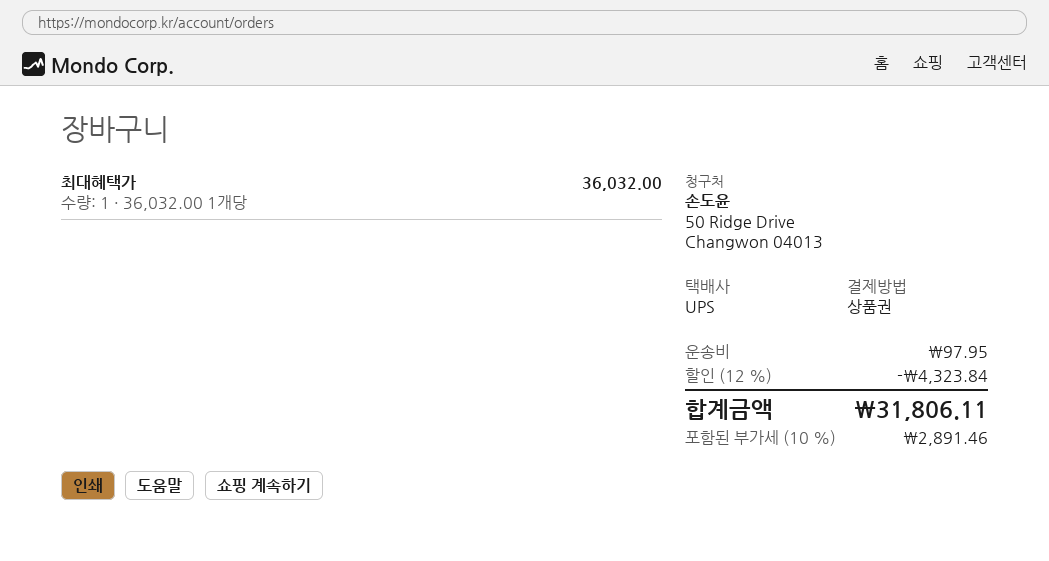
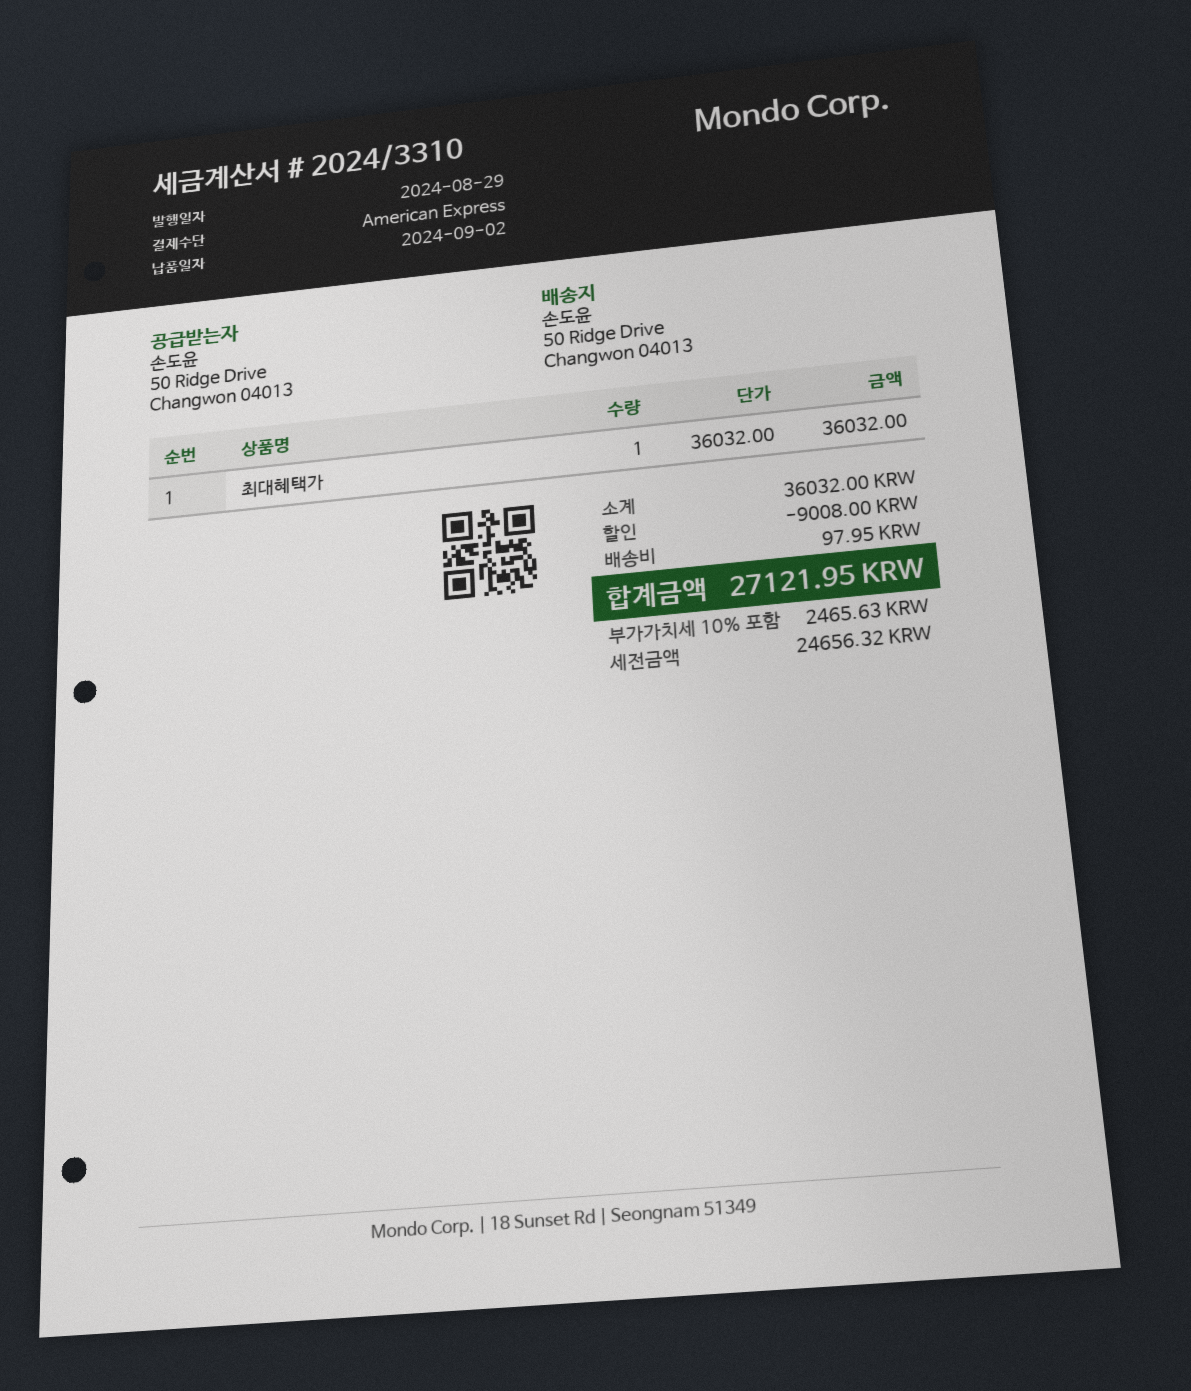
payment method: gift card -> American Express
discount: 4323.84 -> 9008.00
tax: 10% = 2891.46 -> 10% = 2465.63
total: 31806.11 -> 27121.95

